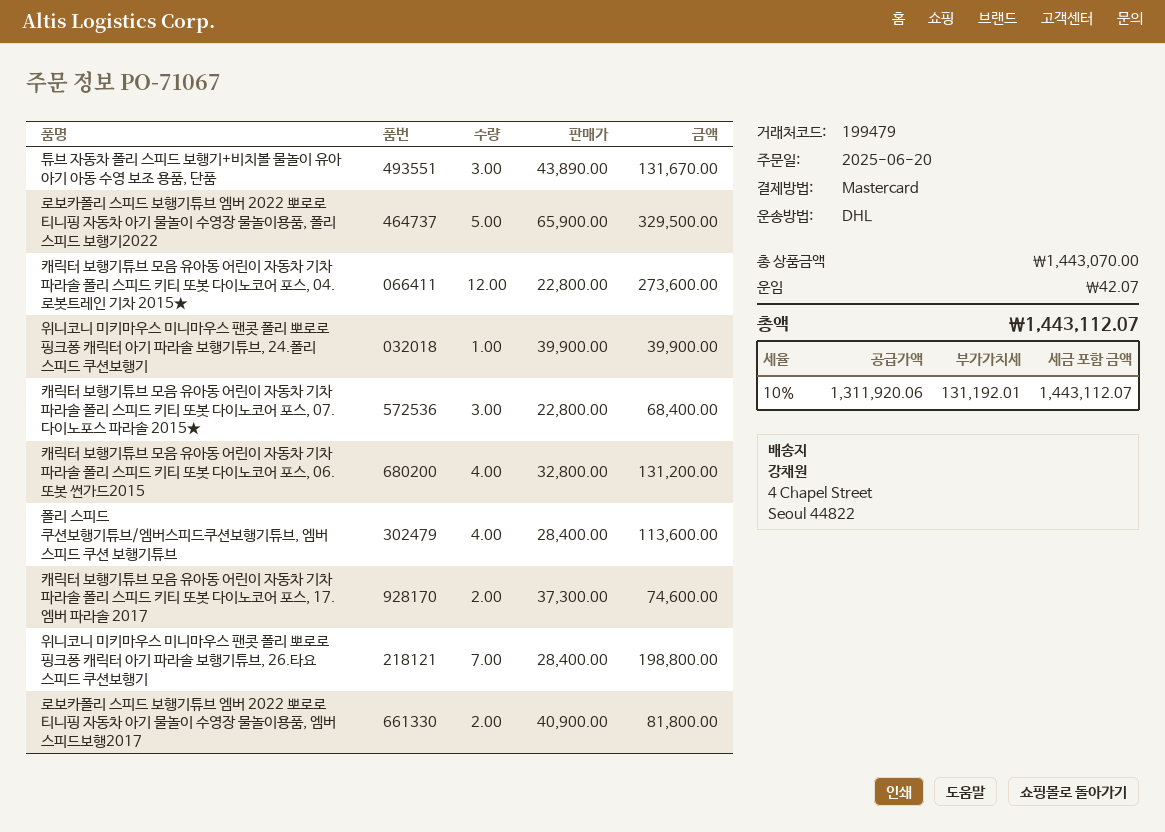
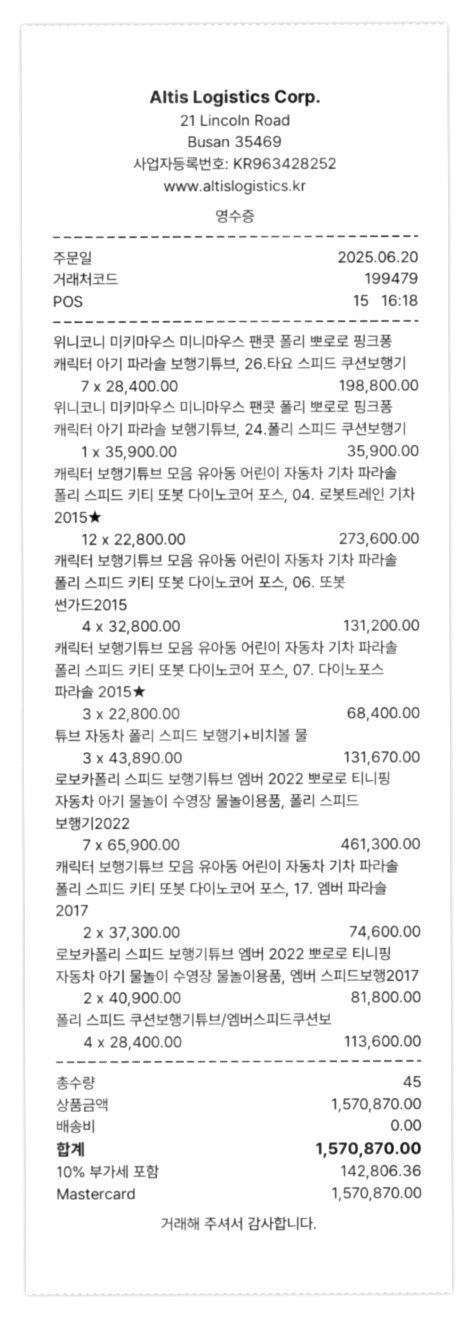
로보카폴리 스피드 보행기튜브 엠버 2022 뽀로로 티니핑 자동차 아기 물놀이 수영장 물놀이용품, 폴리 스피드 보행기2022: 5 x 65900.00 = 329500.00 -> 7 x 65900.00 = 461300.00
위니코니 미키마우스 미니마우스 팬콧 폴리 뽀로로 핑크퐁 캐릭터 아기 파라솔 보행기튜브, 24.폴리 스피드 쿠션보행기: 1 x 39900.00 = 39900.00 -> 1 x 35900.00 = 35900.00
subtotal: 1443070.00 -> 1570870.00
shipping: 42.07 -> 0.00
tax: 10% = 131192.01 -> 10% = 142806.36
total: 1443112.07 -> 1570870.00

